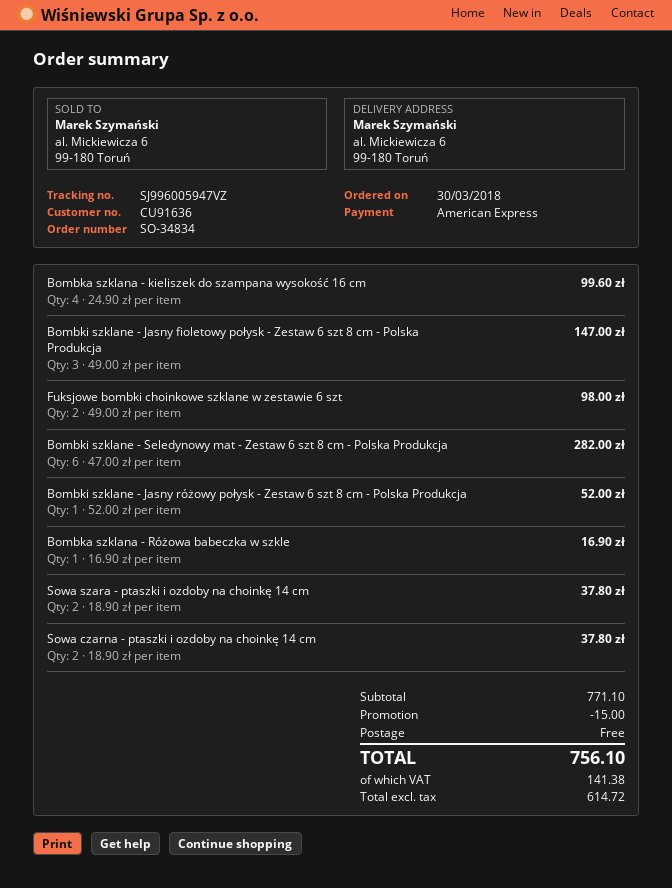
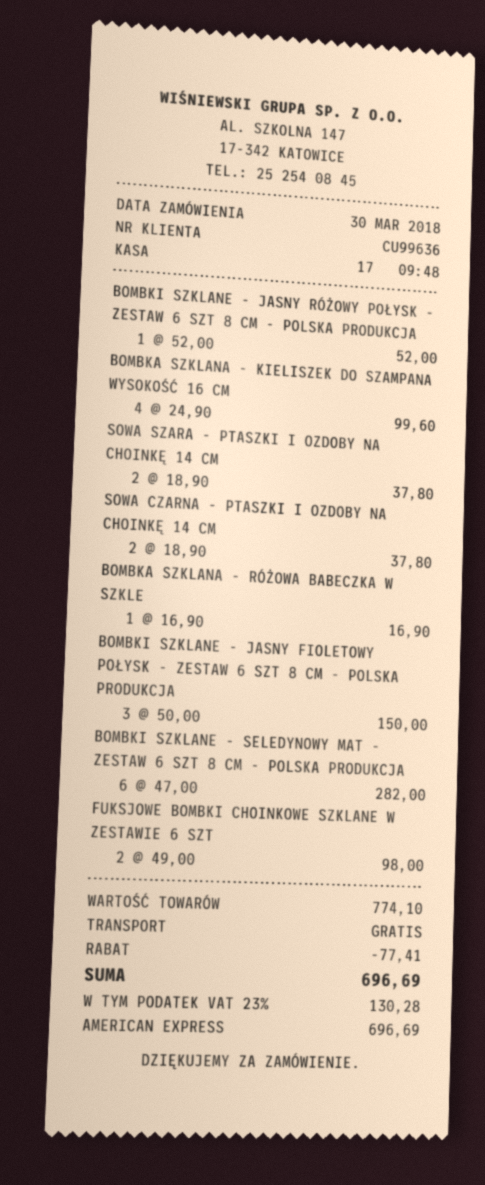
customer number: CU91636 -> CU99636
Bombki szklane - Jasny fioletowy połysk - Zestaw 6 szt 8 cm - Polska Produkcja: 3 x 49.00 = 147.00 -> 3 x 50.00 = 150.00
subtotal: 771.10 -> 774.10
discount: 15.00 -> 77.41
tax: 141.38 -> 130.28
total: 756.10 -> 696.69

